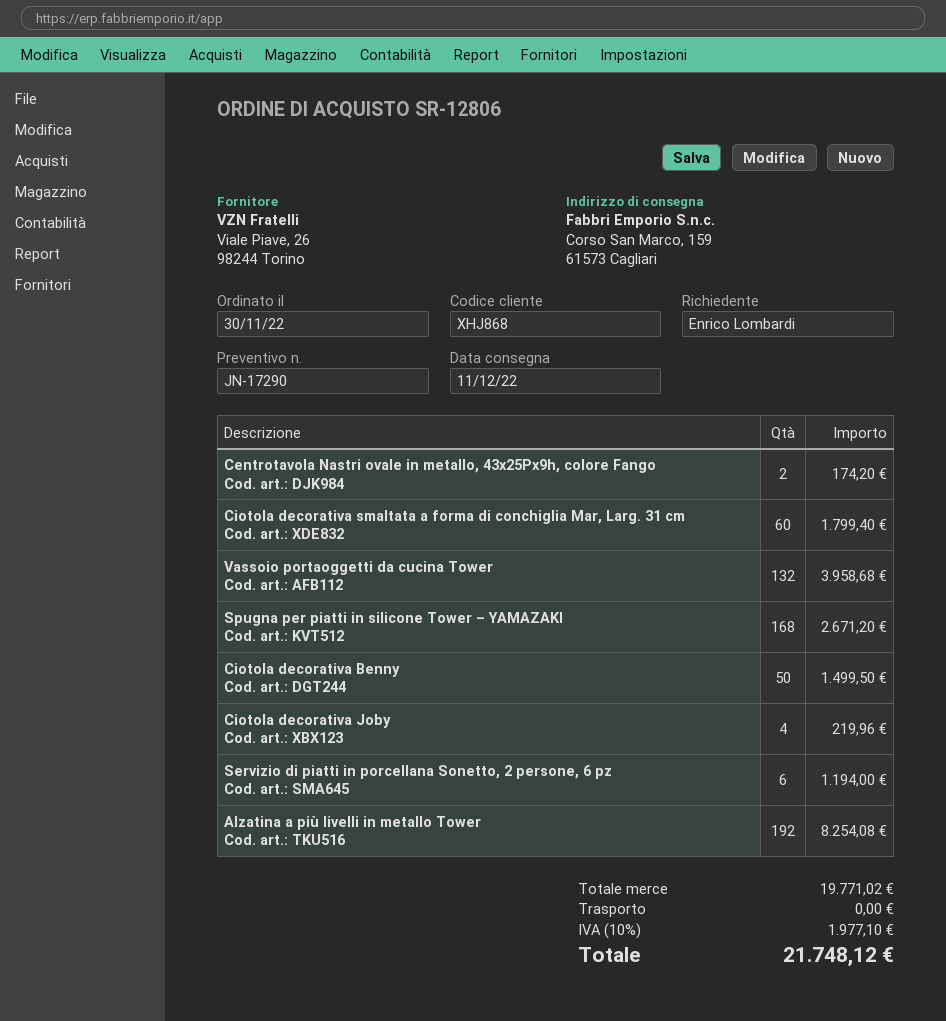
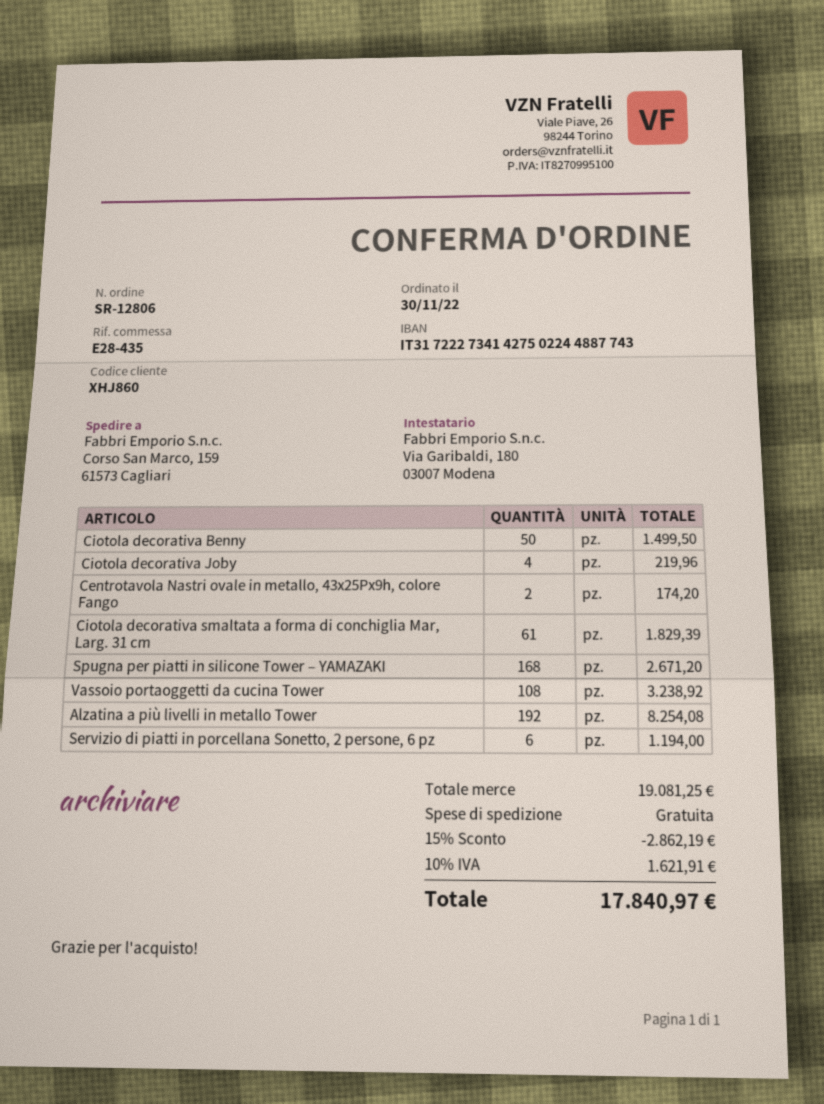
customer number: XHJ868 -> XHJ860
Ciotola decorativa smaltata a forma di conchiglia Mar, Larg. 31 cm: 60 for 1799.40 -> 61 for 1829.39
Vassoio portaoggetti da cucina Tower: 132 for 3958.68 -> 108 for 3238.92
subtotal: 19771.02 -> 19081.25
discount: none -> 15% = 2862.19
tax: 10% = 1977.10 -> 10% = 1621.91
total: 21748.12 -> 17840.97

